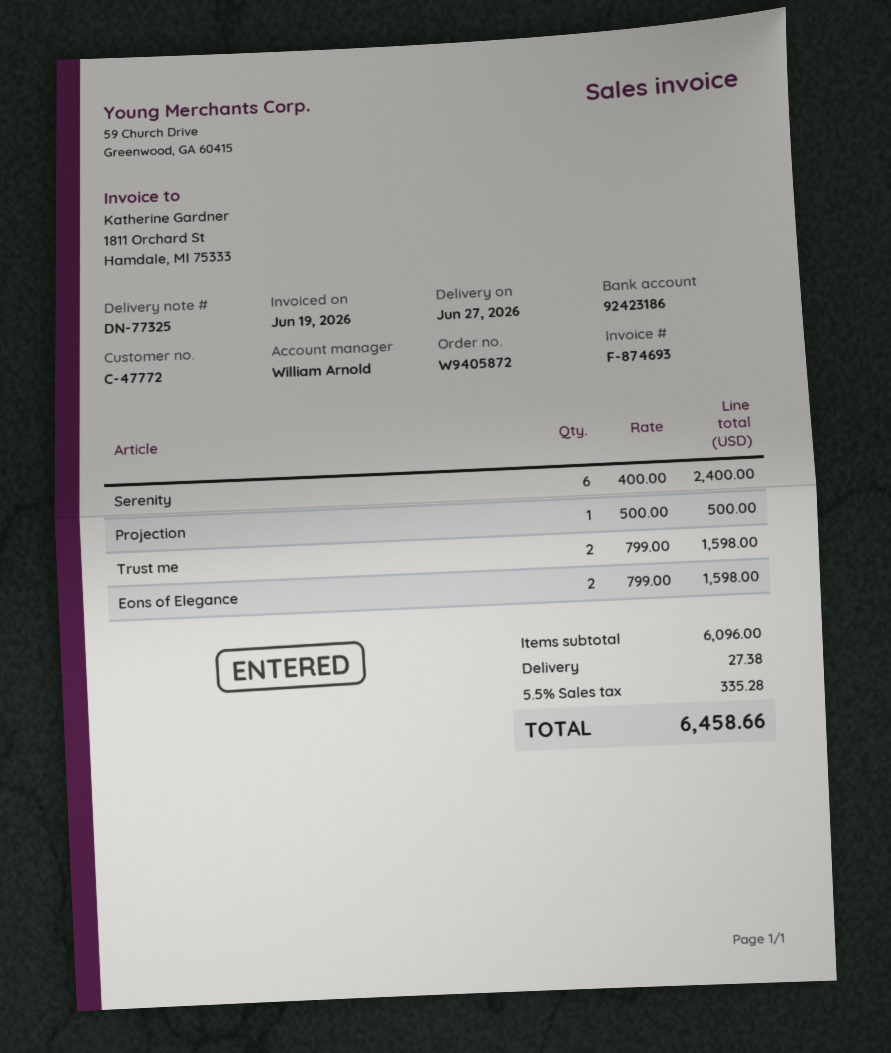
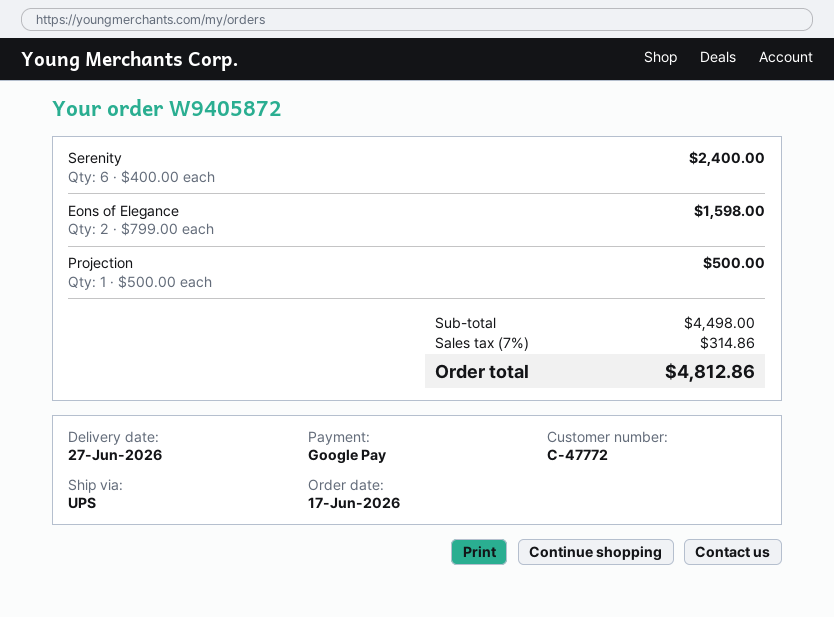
Trust me: 2 x 799.00 = 1598.00 -> none
subtotal: 6096.00 -> 4498.00
shipping: 27.38 -> none
tax: 5.5% = 335.28 -> 7% = 314.86
total: 6458.66 -> 4812.86

